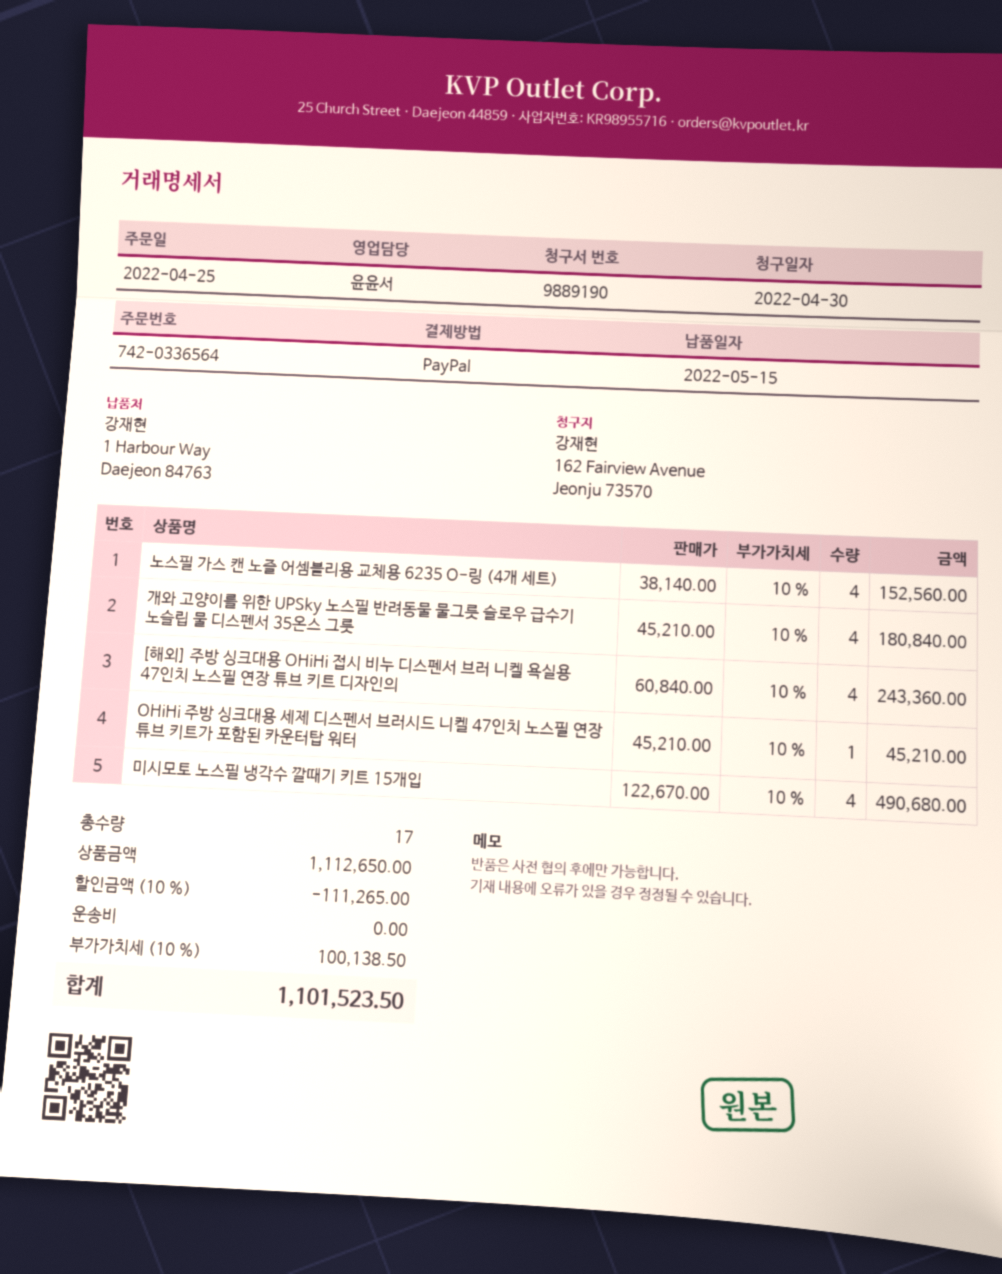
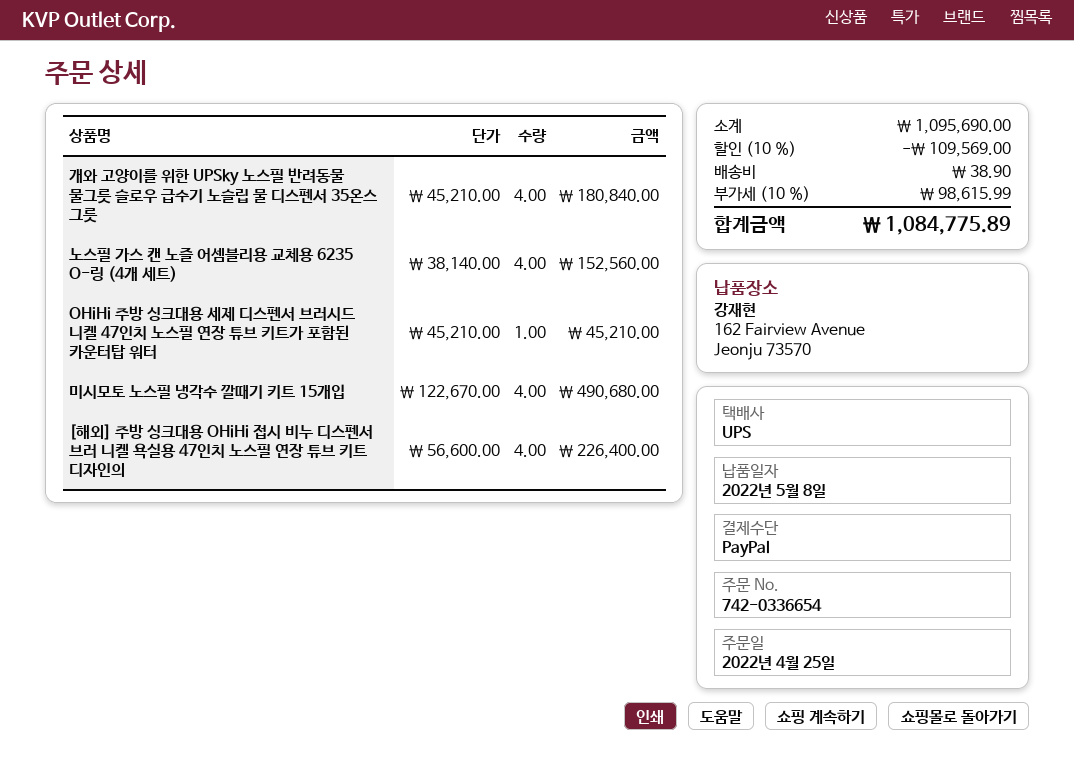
order number: 742-0336564 -> 742-0336654
delivery date: 2022-05-15 -> 2022-05-08
ship to: 1 Harbour Way, Daejeon 84763 -> 162 Fairview Avenue, Jeonju 73570
[해외] 주방 싱크대용 OHiHi 접시 비누 디스펜서 브러 니켈 욕실용 47인치 노스필 연장 튜브 키트 디자인의: 4 x 60840.00 = 243360.00 -> 4 x 56600.00 = 226400.00
subtotal: 1112650.00 -> 1095690.00
discount: 10% = 111265.00 -> 10% = 109569.00
shipping: 0.00 -> 38.90
tax: 10% = 100138.50 -> 10% = 98615.99
total: 1101523.50 -> 1084775.89

